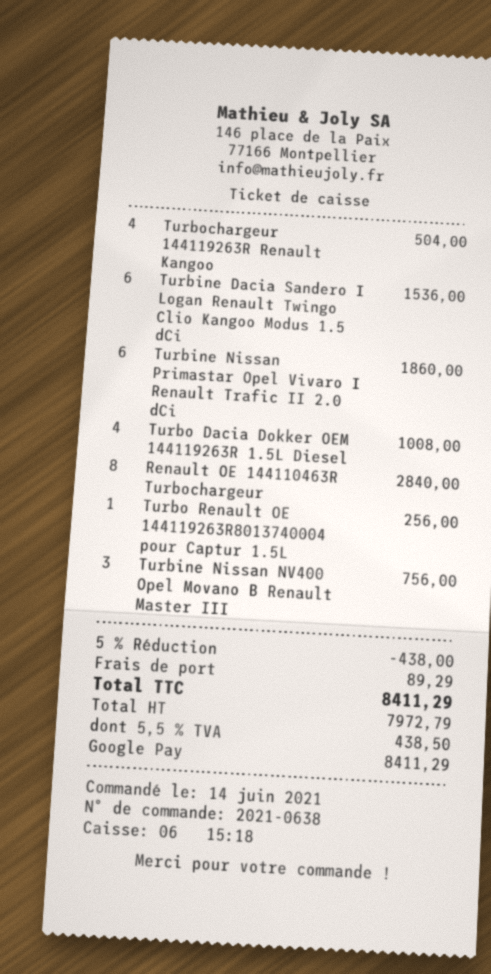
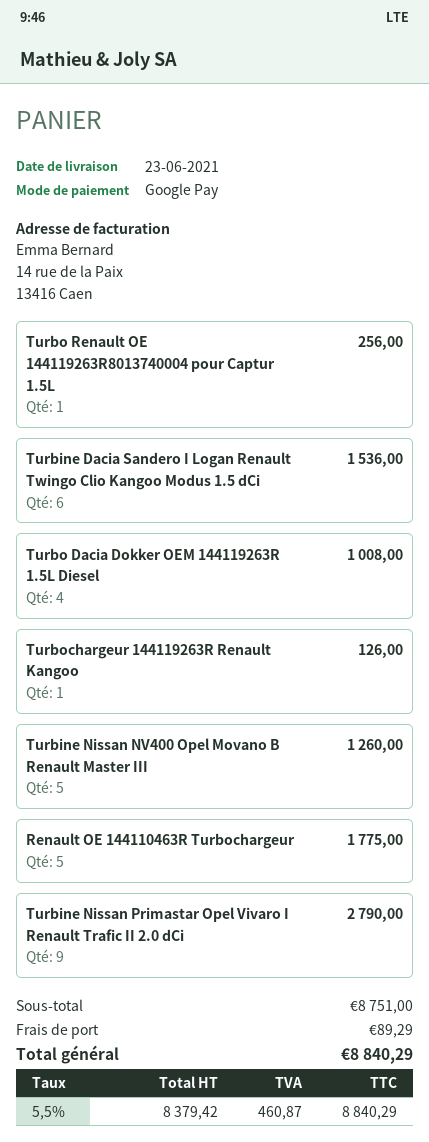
Turbochargeur 144119263R Renault Kangoo: 4 for 504.00 -> 1 for 126.00
Turbine Nissan Primastar Opel Vivaro I Renault Trafic II 2.0 dCi: 6 for 1860.00 -> 9 for 2790.00
Renault OE 144110463R Turbochargeur: 8 for 2840.00 -> 5 for 1775.00
Turbine Nissan NV400 Opel Movano B Renault Master III: 3 for 756.00 -> 5 for 1260.00
discount: 5% = 438.00 -> none
net: 7972.79 -> 8379.42
tax: 5.5% = 438.50 -> 5.5% = 460.87
total: 8411.29 -> 8840.29

